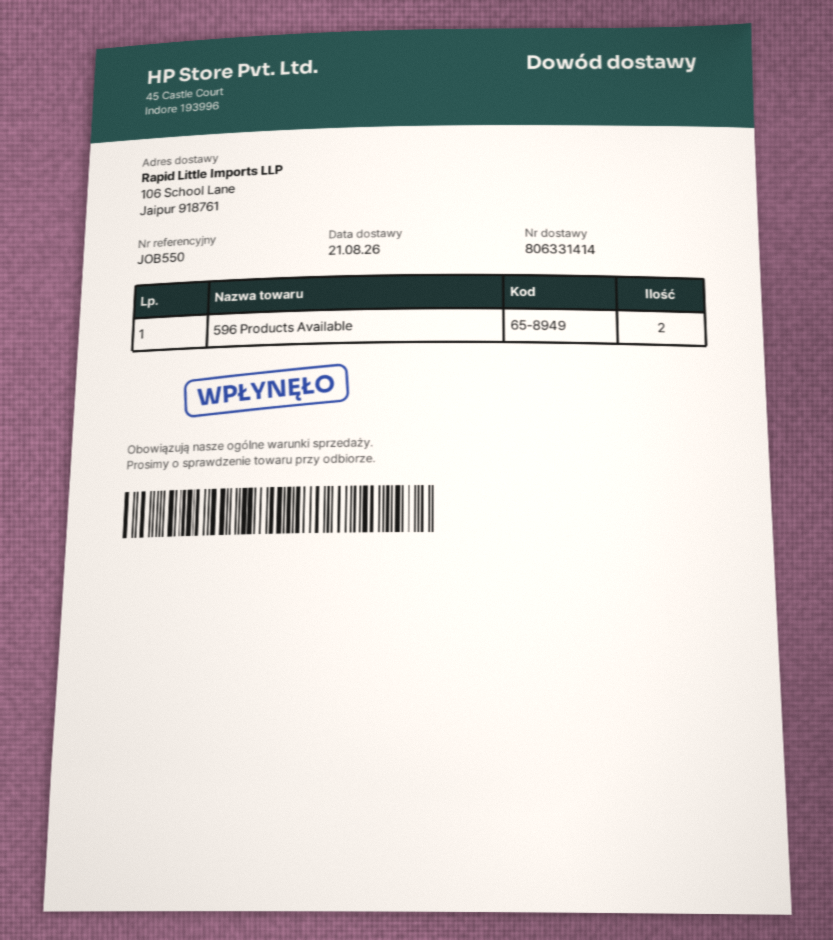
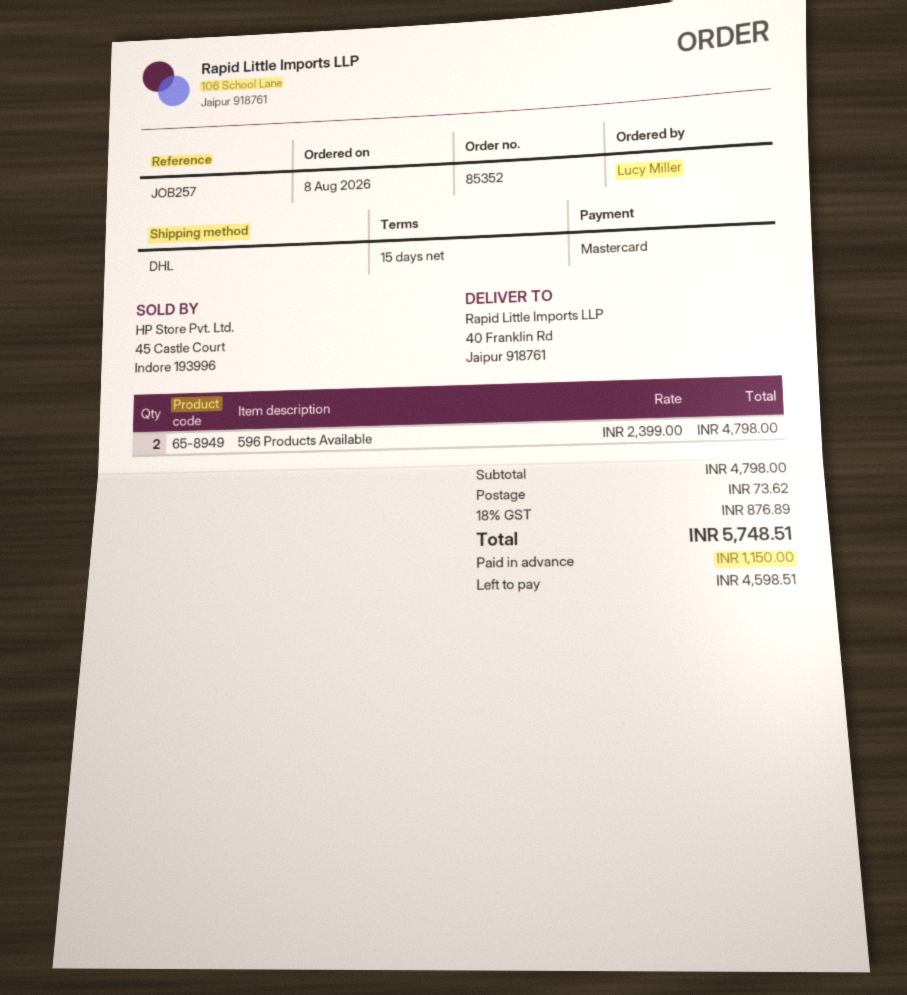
reference: JOB550 -> JOB257
ship to: 106 School Lane, Jaipur 918761 -> 40 Franklin Rd, Jaipur 918761

